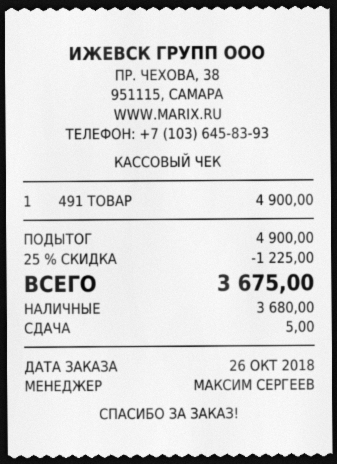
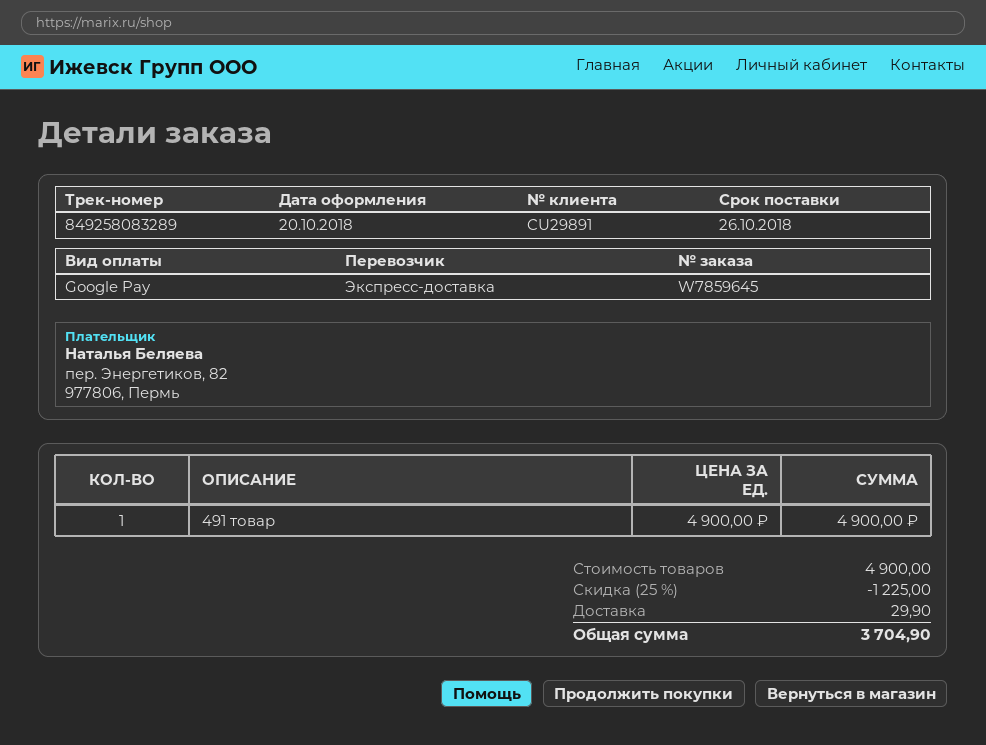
order date: 2018-10-26 -> 2018-10-20
payment method: cash -> Google Pay
shipping: none -> 29.90
total: 3675.00 -> 3704.90

